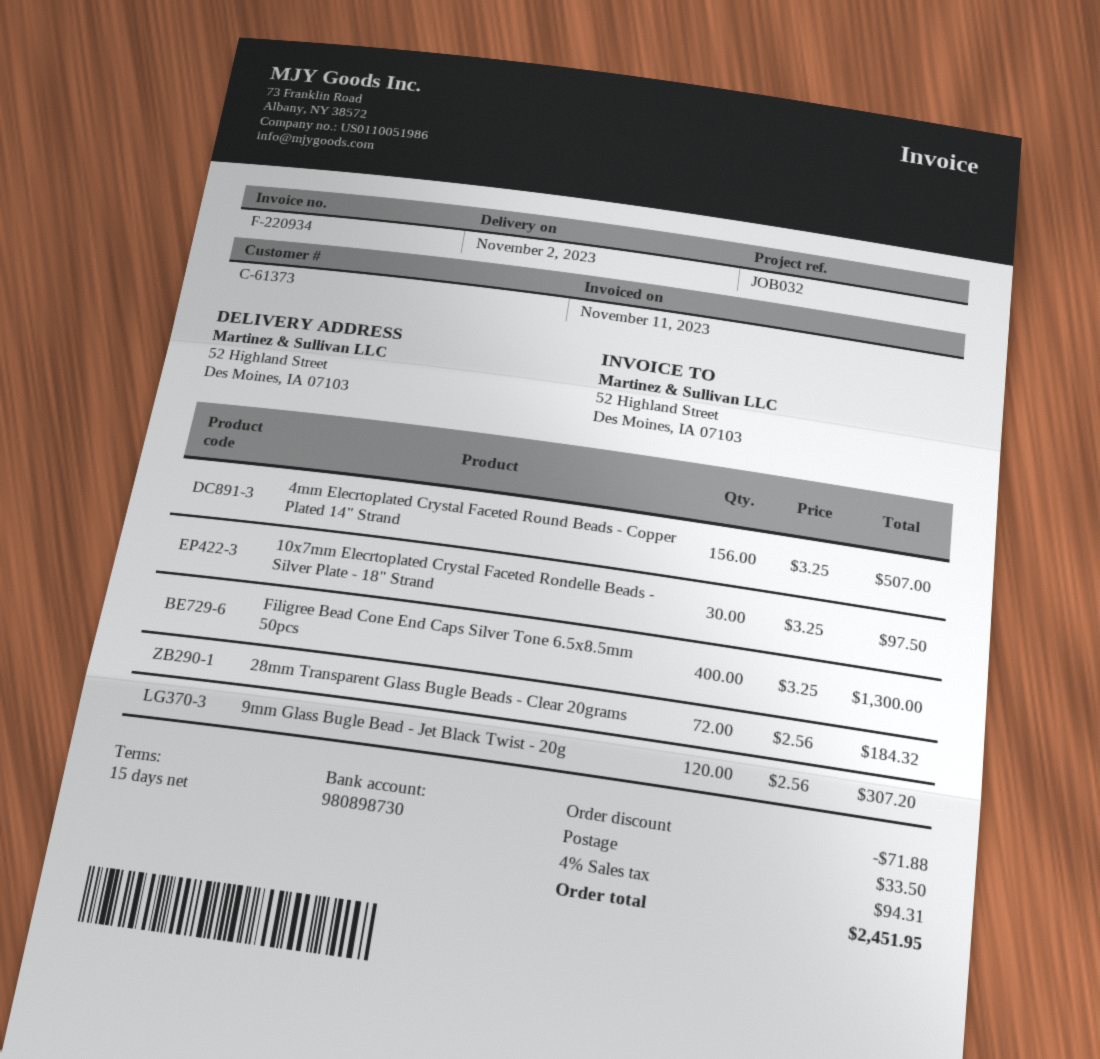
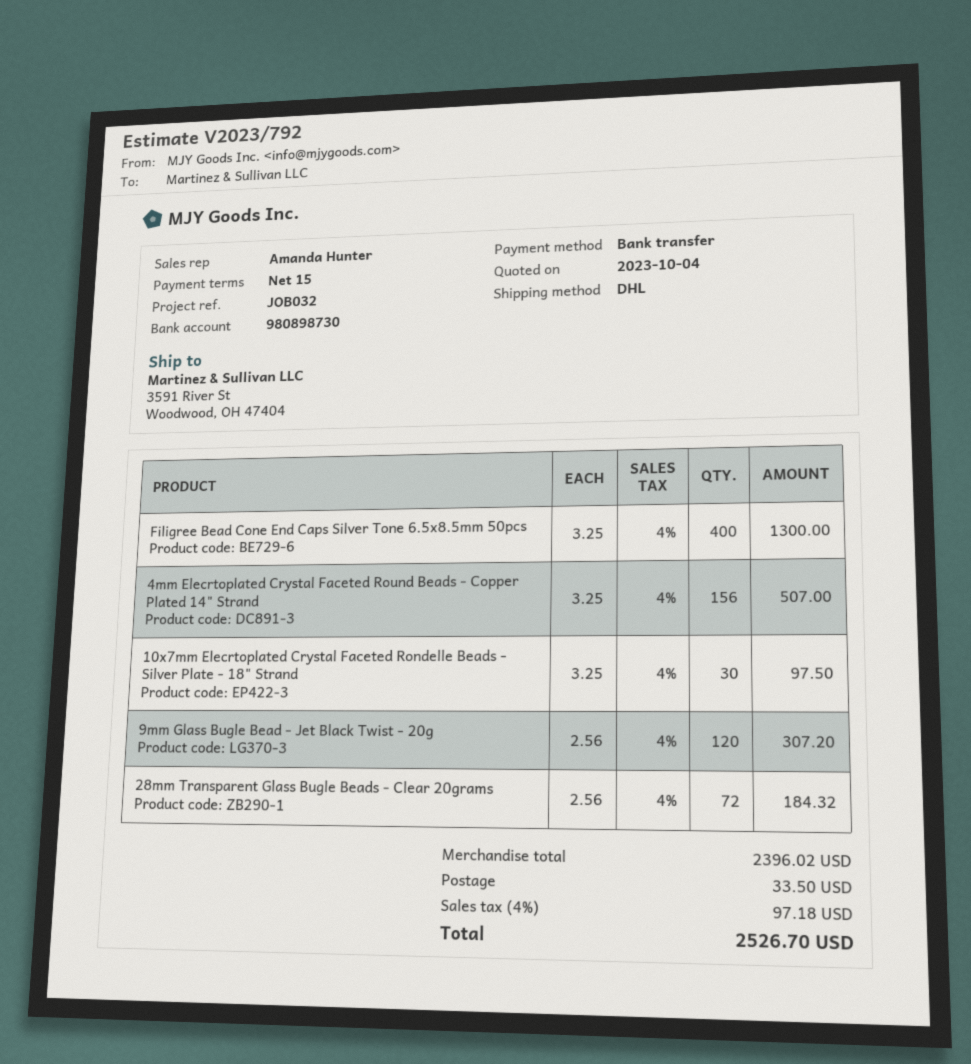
ship to: 52 Highland Street, Des Moines, IA 07103 -> 3591 River St, Woodwood, OH 47404
discount: 71.88 -> none
tax: 4% = 94.31 -> 4% = 97.18
total: 2451.95 -> 2526.70

